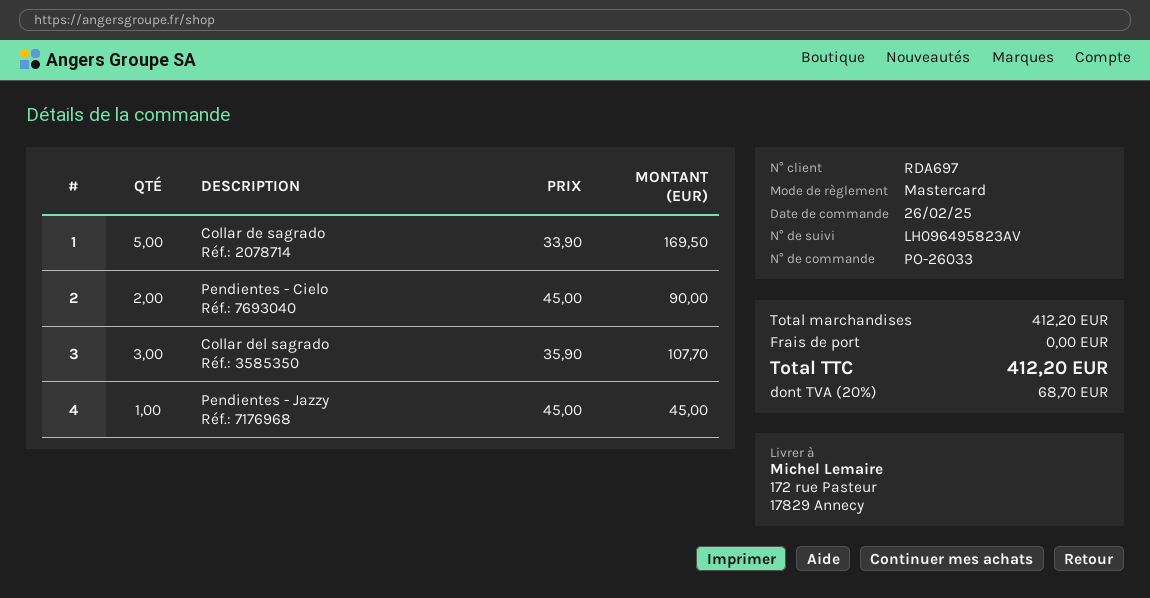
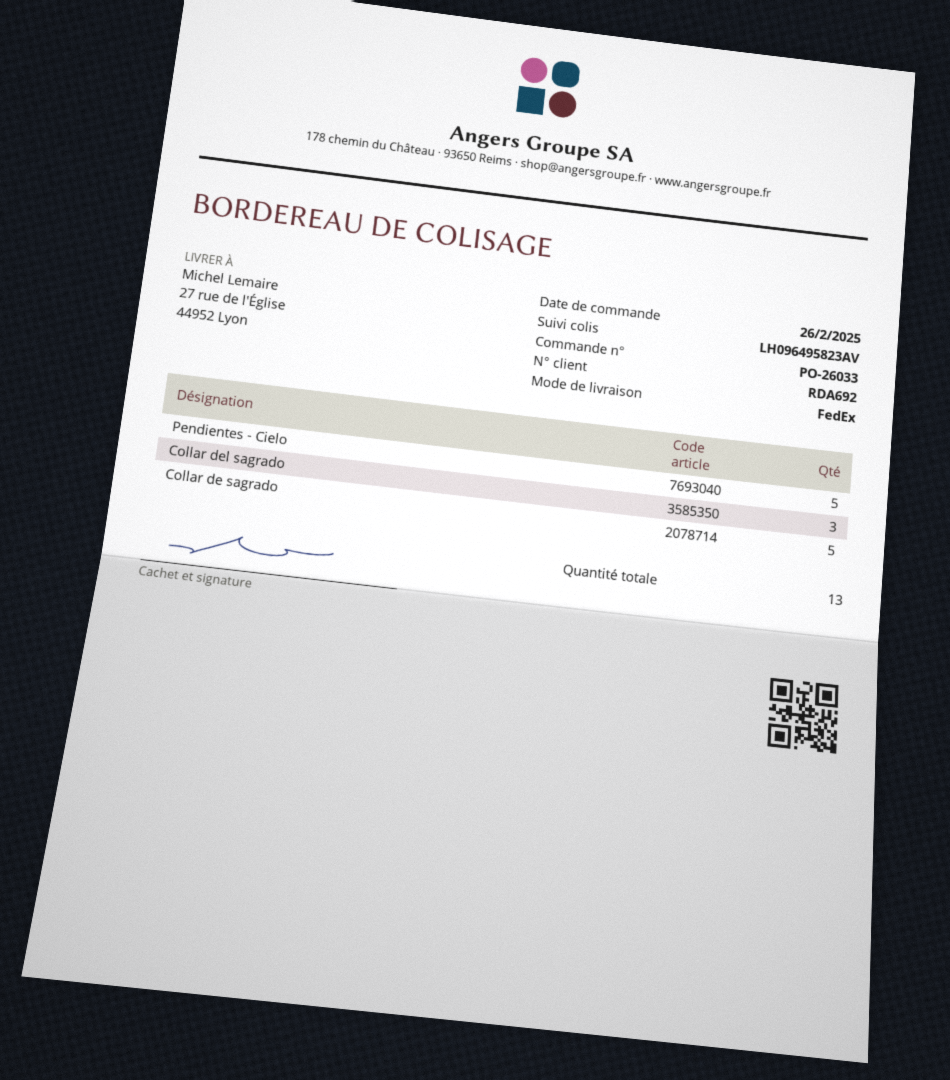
customer number: RDA697 -> RDA692
ship to: 172 rue Pasteur, 17829 Annecy -> 27 rue de l'Église, 44952 Lyon
Pendientes - Cielo: 2 -> 5
Pendientes - Jazzy: 1 -> none

